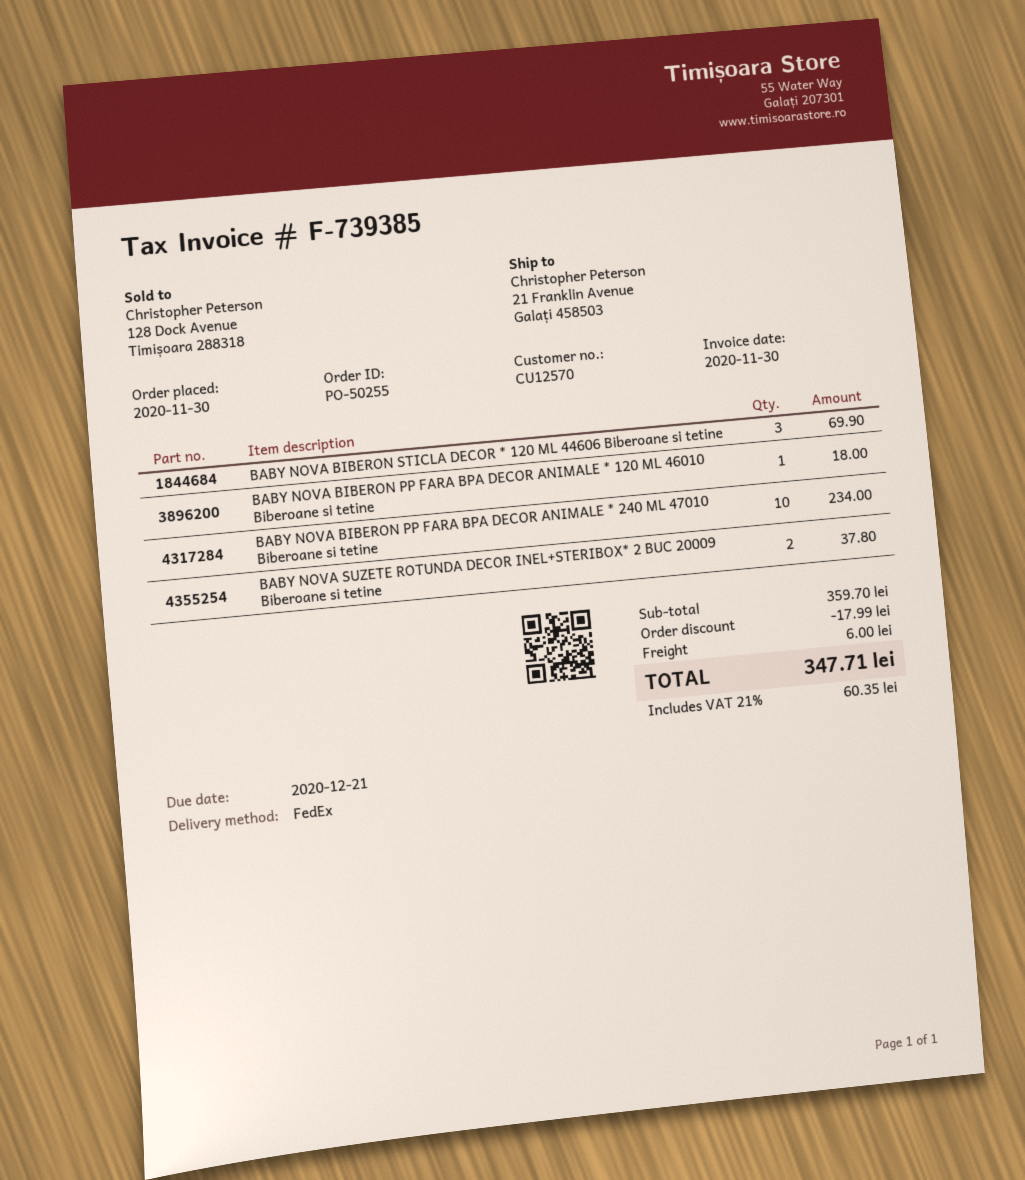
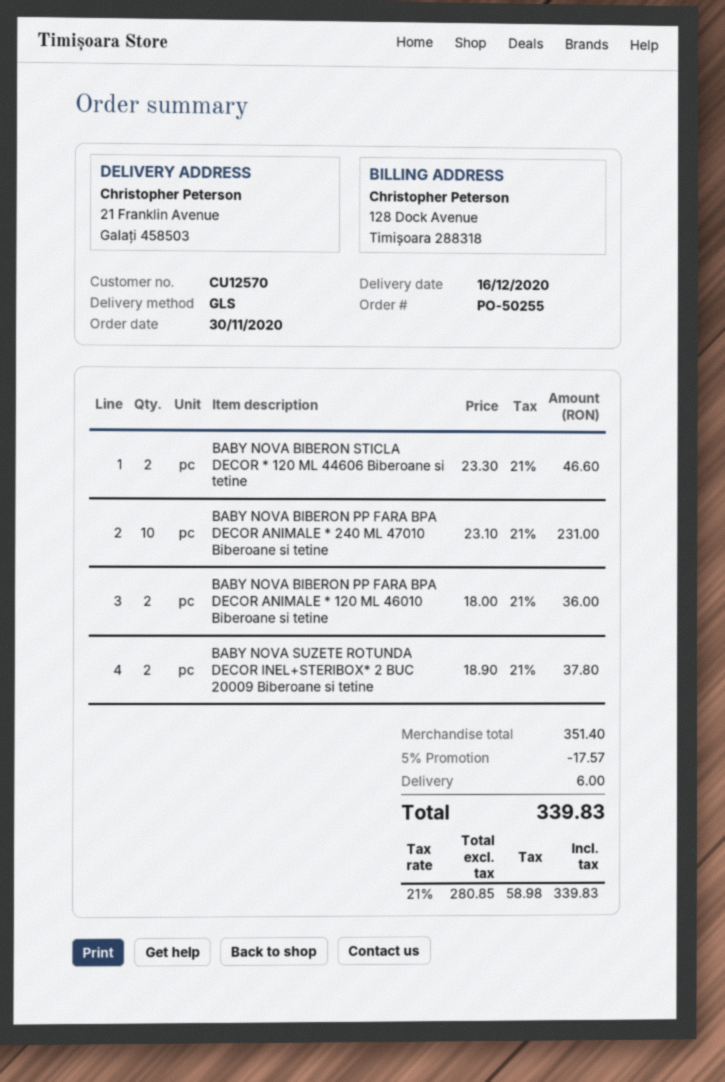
shipping method: FedEx -> GLS
BABY NOVA BIBERON STICLA DECOR * 120 ML 44606 Biberoane si tetine: 3 for 69.90 -> 2 for 46.60
BABY NOVA BIBERON PP FARA BPA DECOR ANIMALE * 120 ML 46010 Biberoane si tetine: 1 for 18.00 -> 2 for 36.00
BABY NOVA BIBERON PP FARA BPA DECOR ANIMALE * 240 ML 47010 Biberoane si tetine: 10 for 234.00 -> 10 for 231.00
subtotal: 359.70 -> 351.40
discount: 17.99 -> 17.57
tax: 21% = 60.35 -> 21% = 58.98
total: 347.71 -> 339.83

